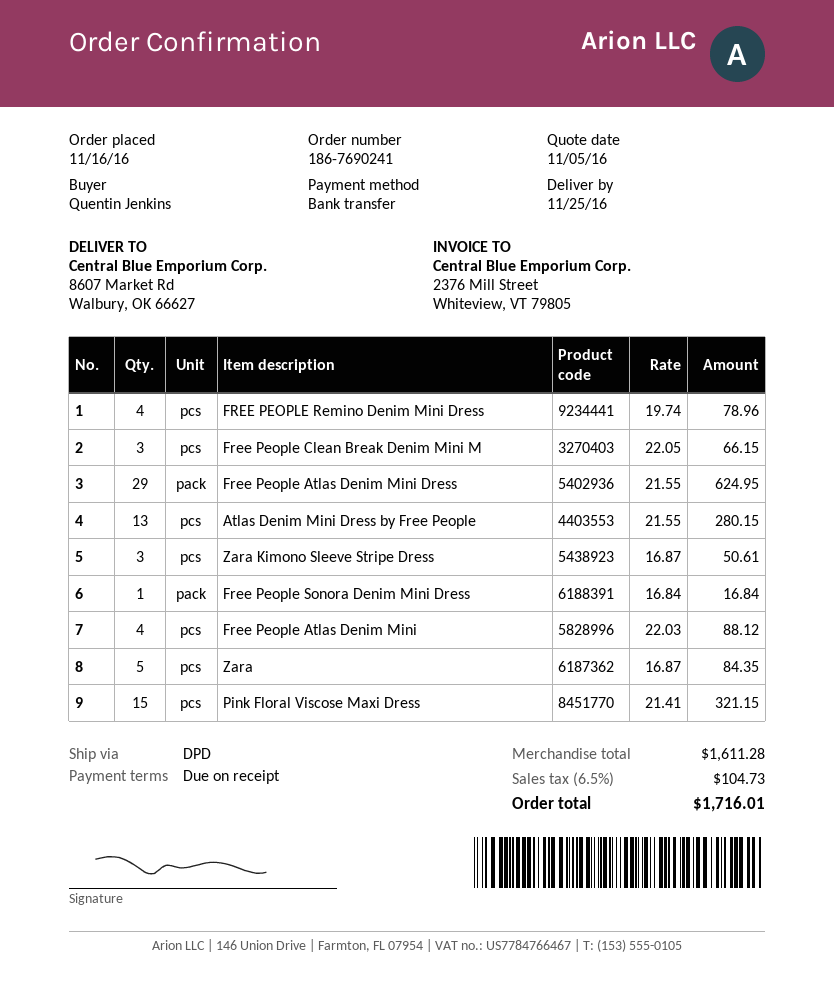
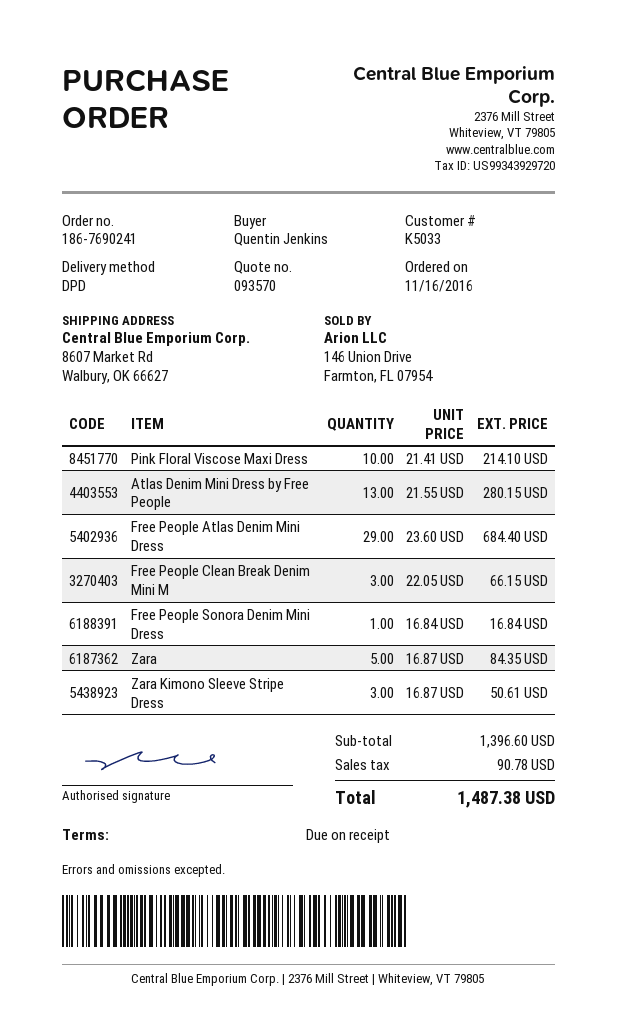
FREE PEOPLE Remino Denim Mini Dress: 4 x 19.74 = 78.96 -> none
Free People Atlas Denim Mini Dress: 29 x 21.55 = 624.95 -> 29 x 23.60 = 684.40
Free People Atlas Denim Mini: 4 x 22.03 = 88.12 -> none
Pink Floral Viscose Maxi Dress: 15 x 21.41 = 321.15 -> 10 x 21.41 = 214.10
subtotal: 1611.28 -> 1396.60
tax: 104.73 -> 90.78
total: 1716.01 -> 1487.38

